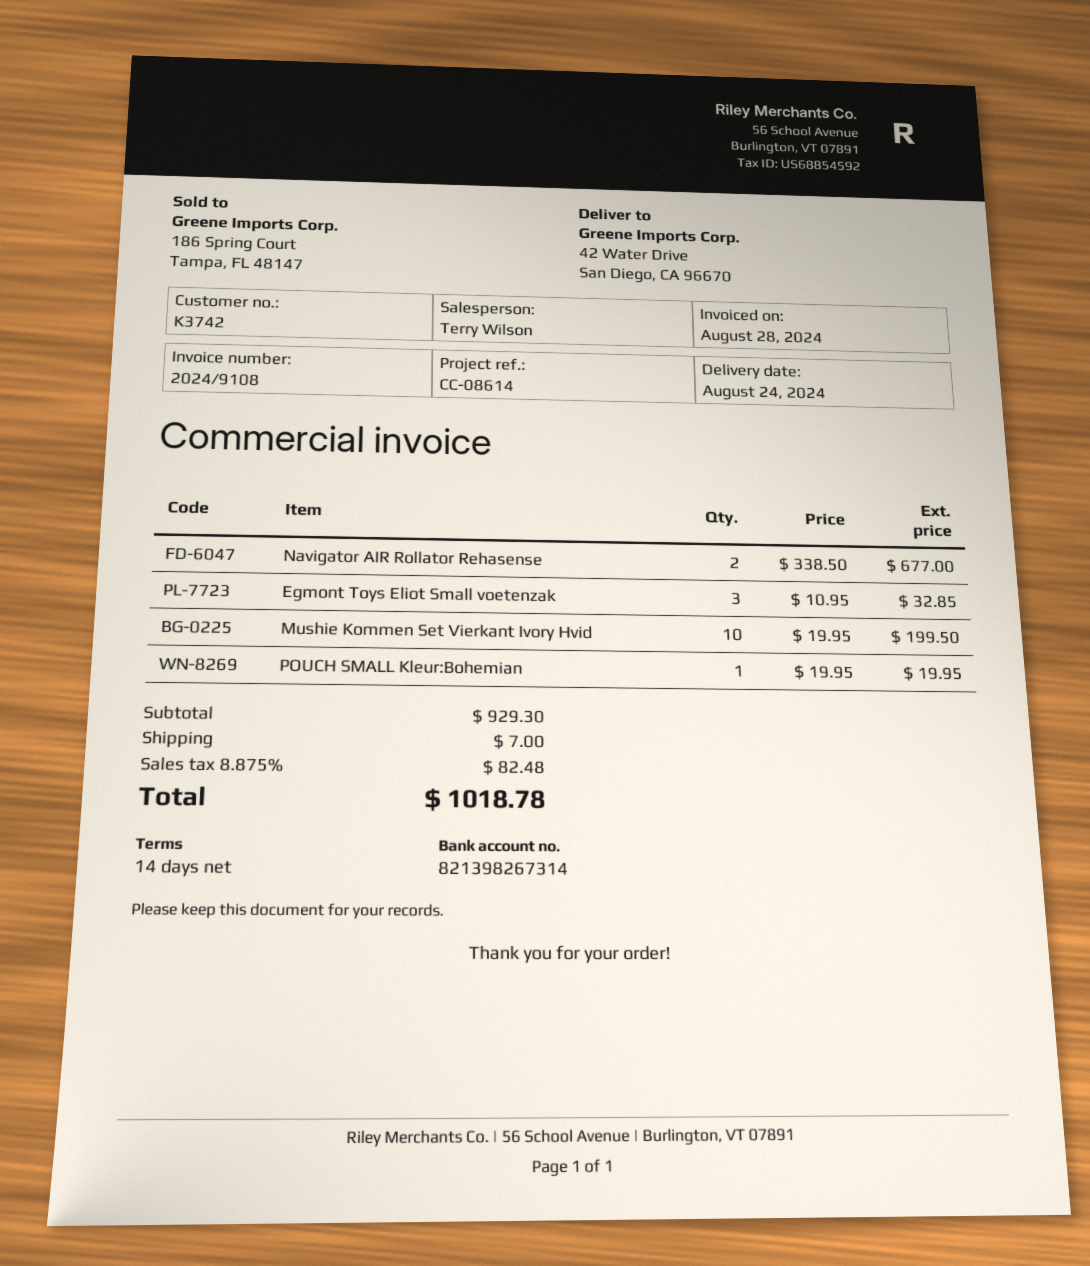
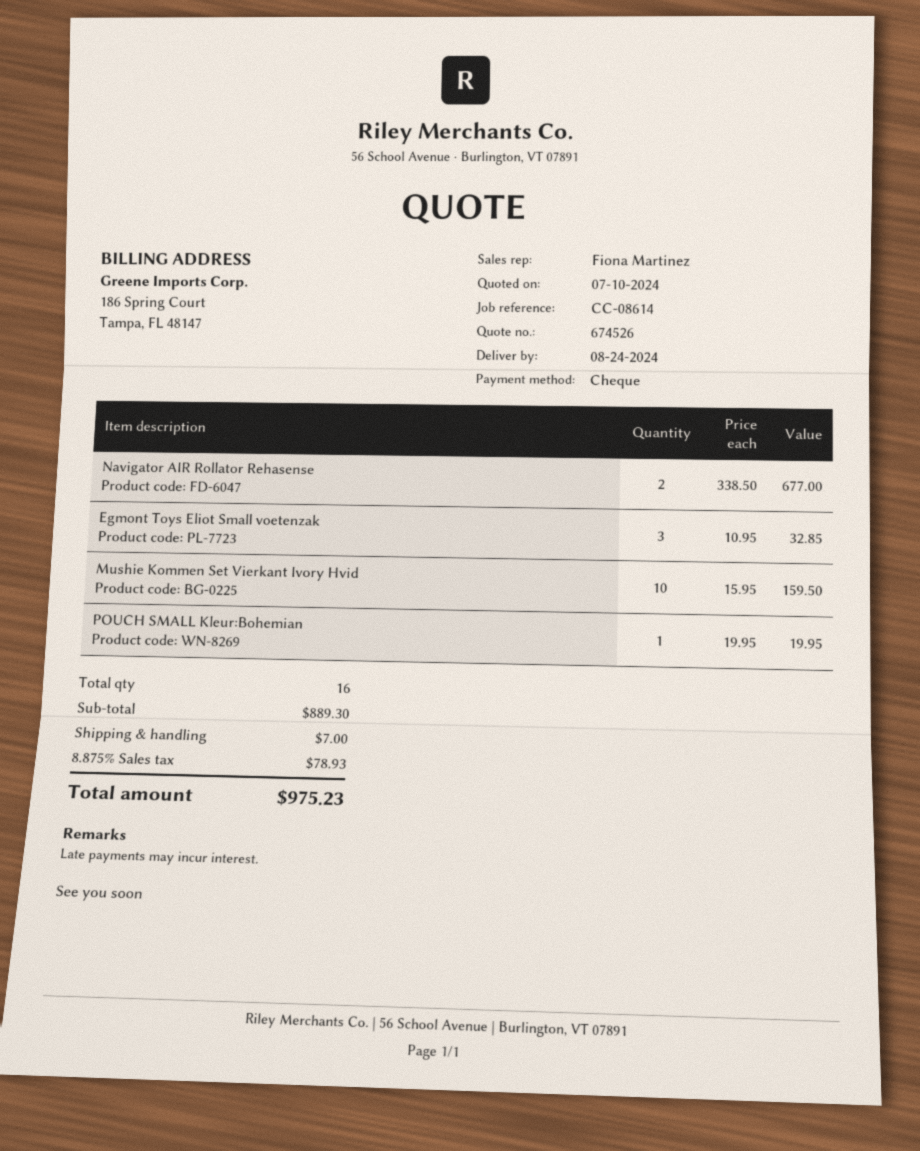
sales rep: Terry Wilson -> Fiona Martinez
Mushie Kommen Set Vierkant Ivory Hvid: 10 x 19.95 = 199.50 -> 10 x 15.95 = 159.50
subtotal: 929.30 -> 889.30
tax: 8.875% = 82.48 -> 8.875% = 78.93
total: 1018.78 -> 975.23

